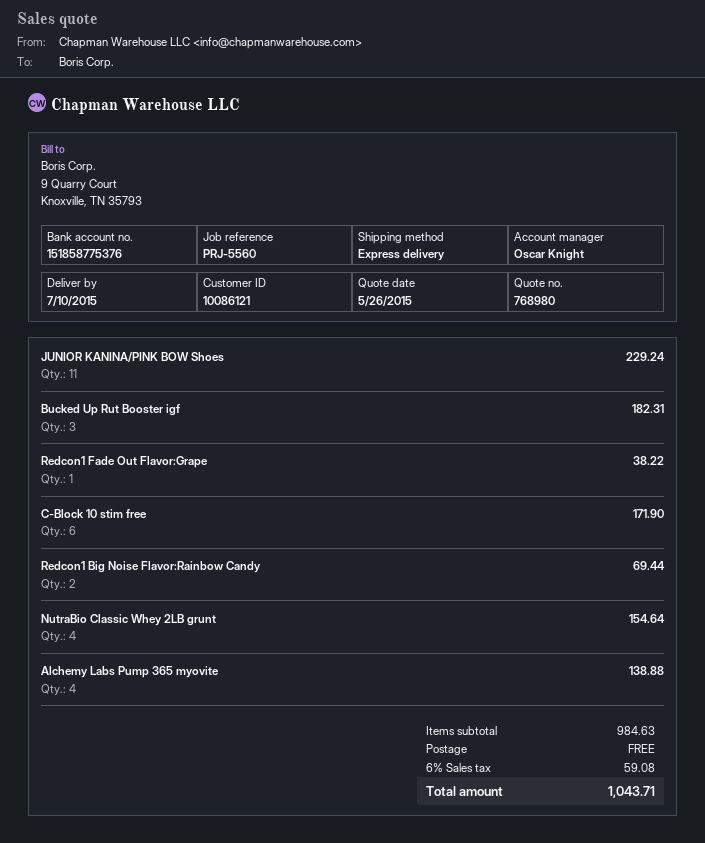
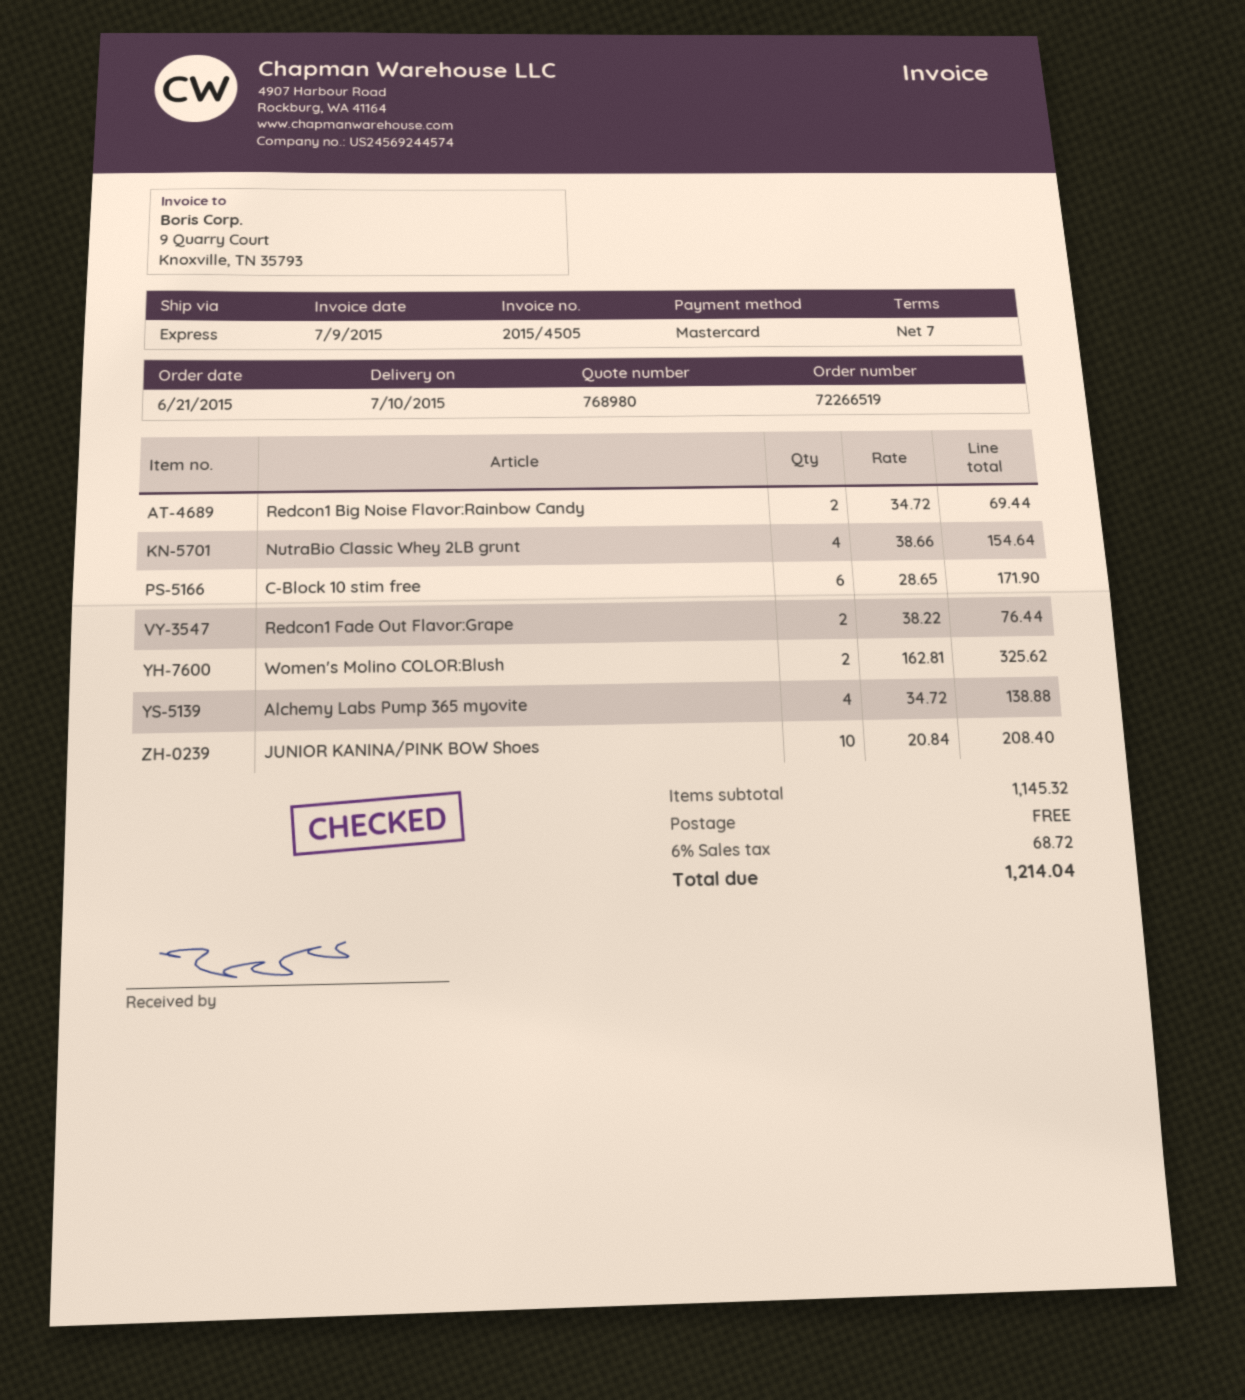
JUNIOR KANINA/PINK BOW Shoes: 11 for 229.24 -> 10 for 208.40
Bucked Up Rut Booster igf: 3 for 182.31 -> none
Redcon1 Fade Out Flavor:Grape: 1 for 38.22 -> 2 for 76.44
Women's Molino COLOR:Blush: none -> 2 for 325.62
subtotal: 984.63 -> 1145.32
tax: 6% = 59.08 -> 6% = 68.72
total: 1043.71 -> 1214.04

